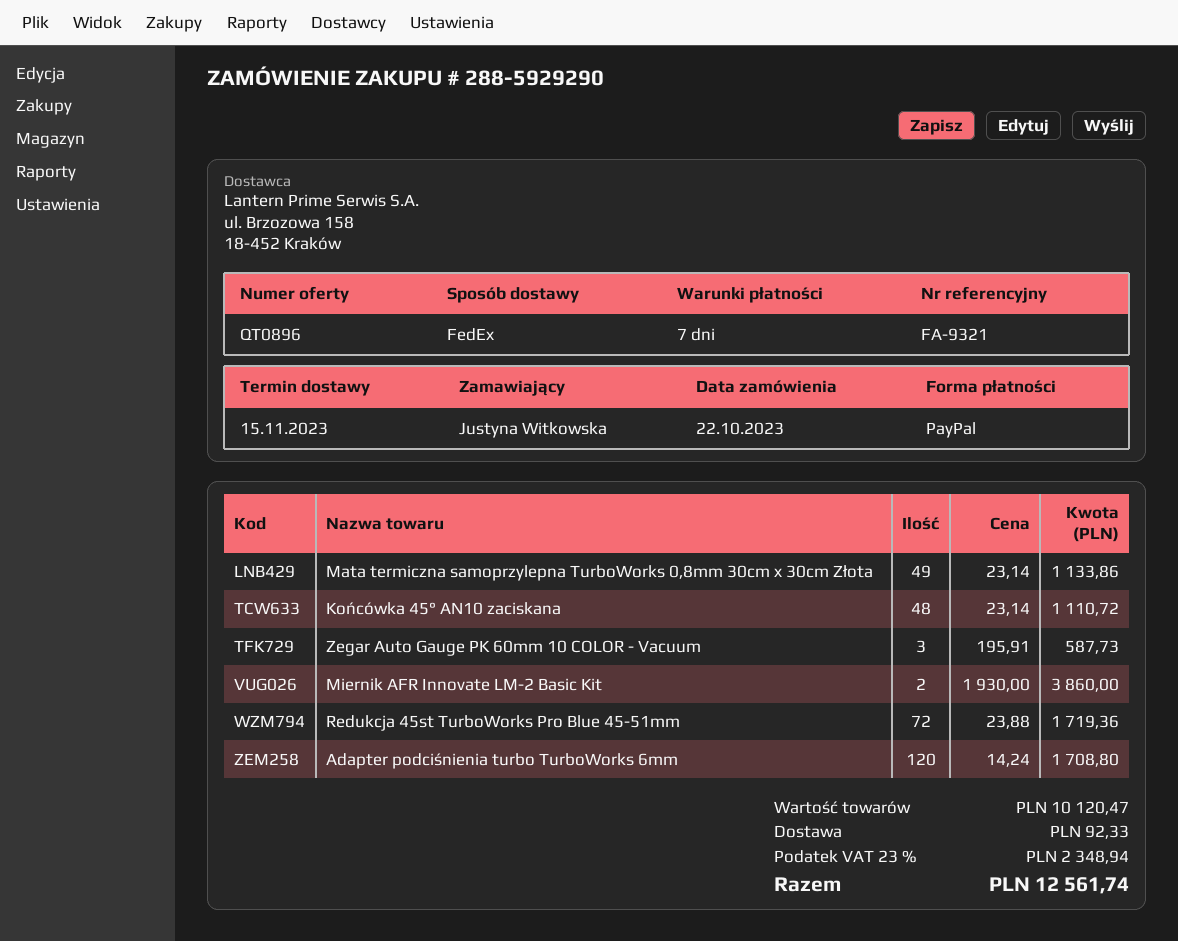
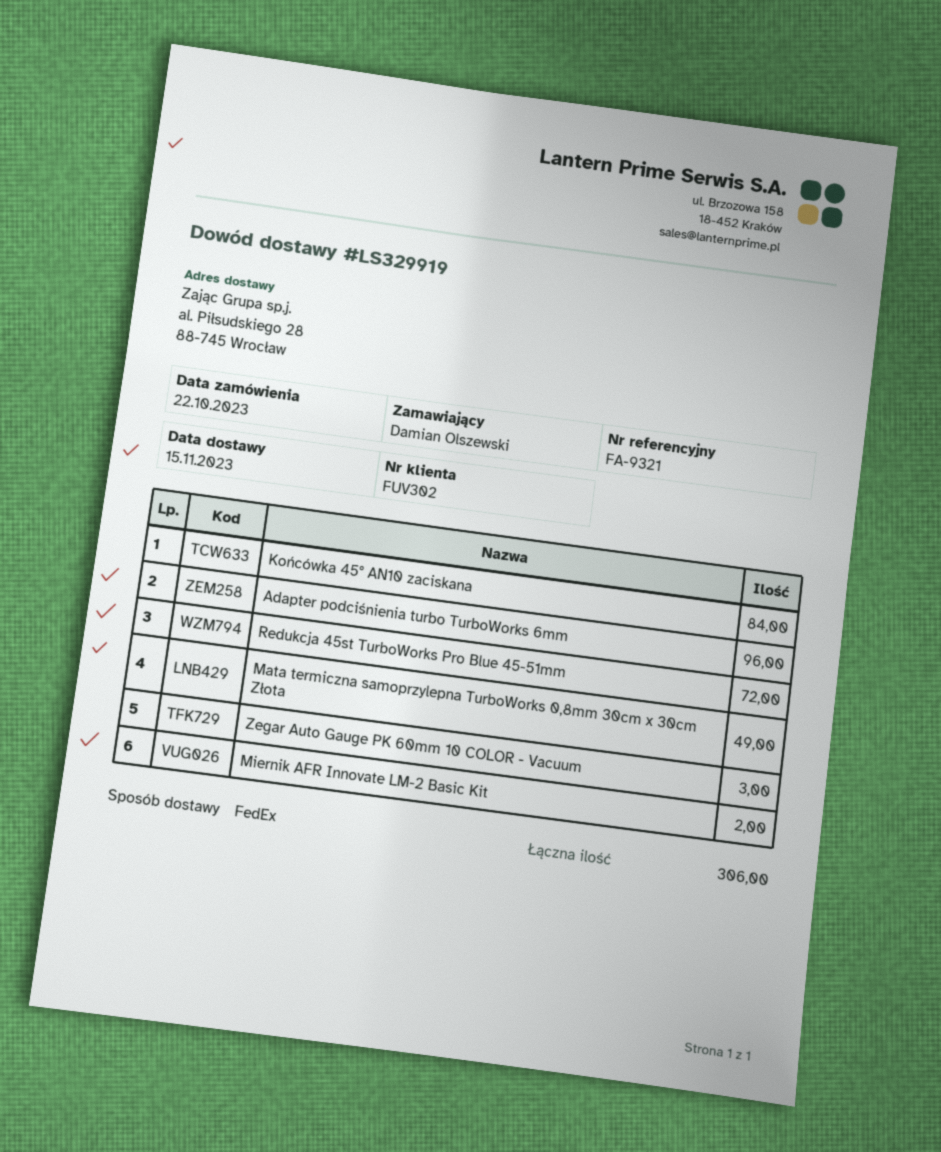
ordered by: Justyna Witkowska -> Damian Olszewski
Końcówka 45° AN10 zaciskana: 48 -> 84
Adapter podciśnienia turbo TurboWorks 6mm: 120 -> 96

